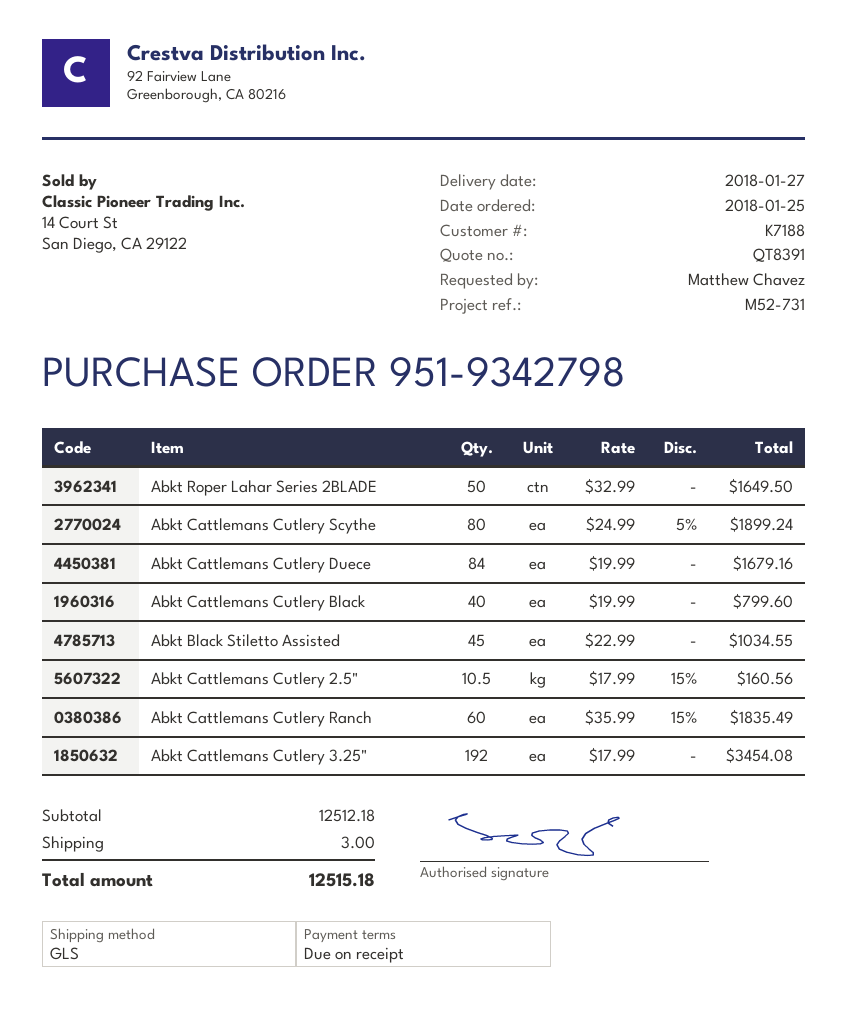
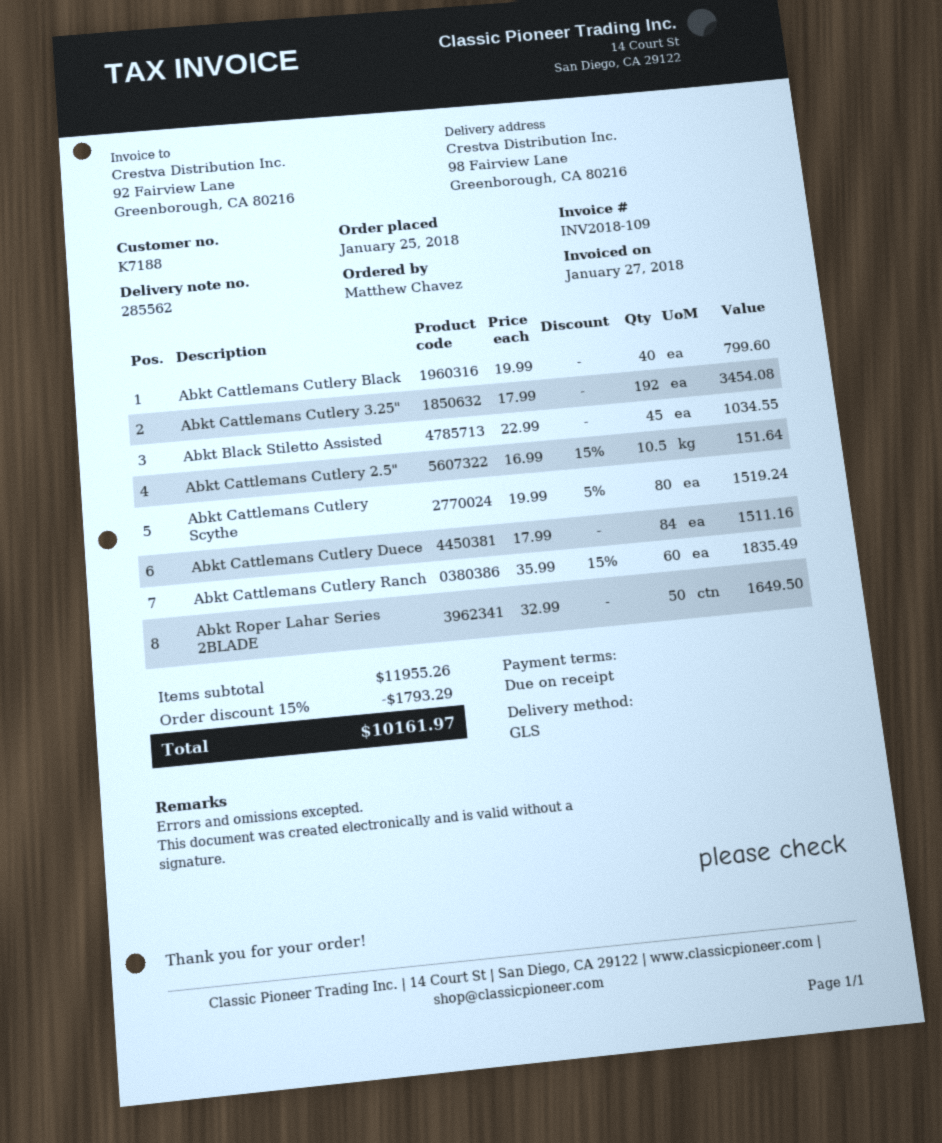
Abkt Cattlemans Cutlery Scythe: 80 x 24.99 - 5% = 1899.24 -> 80 x 19.99 - 5% = 1519.24
Abkt Cattlemans Cutlery Duece: 84 x 19.99 = 1679.16 -> 84 x 17.99 = 1511.16
Abkt Cattlemans Cutlery 2.5": 10.5 x 17.99 - 15% = 160.56 -> 10.5 x 16.99 - 15% = 151.64
subtotal: 12512.18 -> 11955.26
discount: none -> 15% = 1793.29
shipping: 3.00 -> none
total: 12515.18 -> 10161.97

